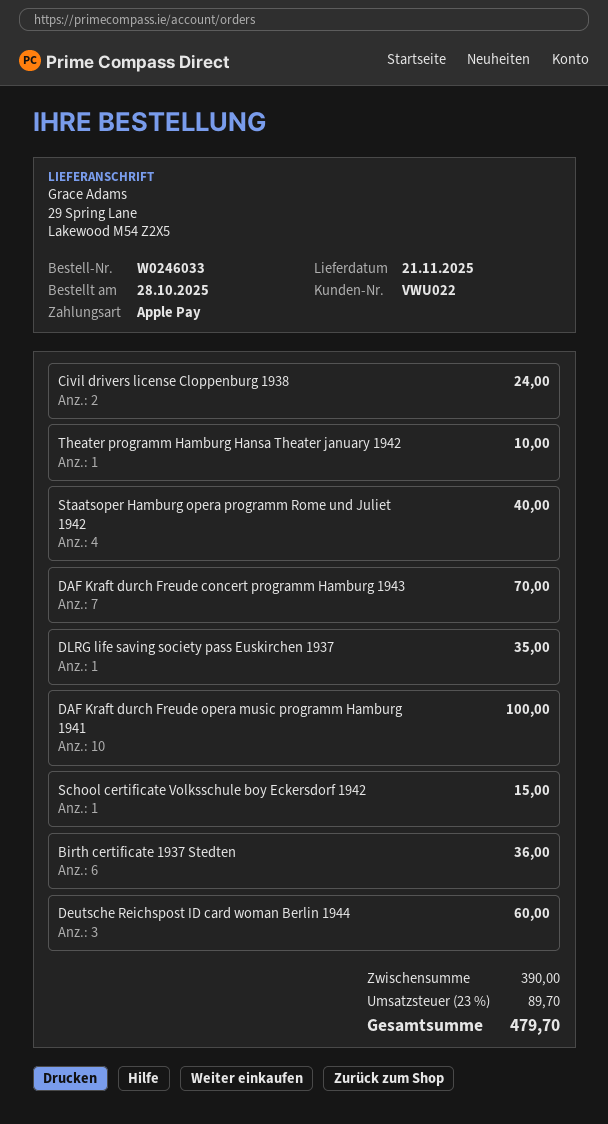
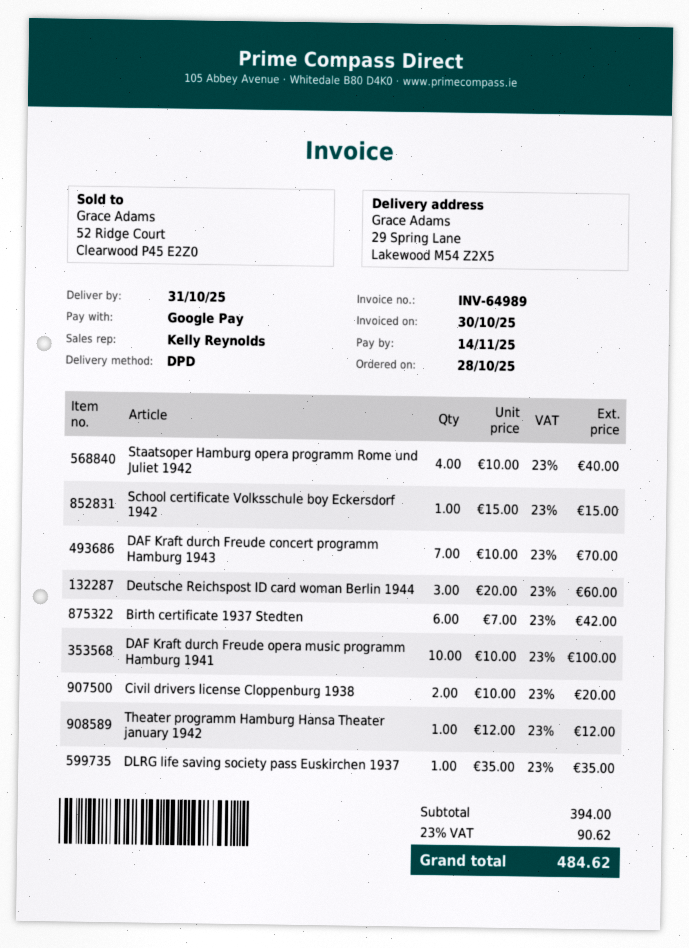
delivery date: 2025-11-21 -> 2025-10-31
payment method: Apple Pay -> Google Pay
Civil drivers license Cloppenburg 1938: 2 for 24.00 -> 2 for 20.00
Theater programm Hamburg Hansa Theater january 1942: 1 for 10.00 -> 1 for 12.00
Birth certificate 1937 Stedten: 6 for 36.00 -> 6 for 42.00
subtotal: 390.00 -> 394.00
tax: 23% = 89.70 -> 23% = 90.62
total: 479.70 -> 484.62

